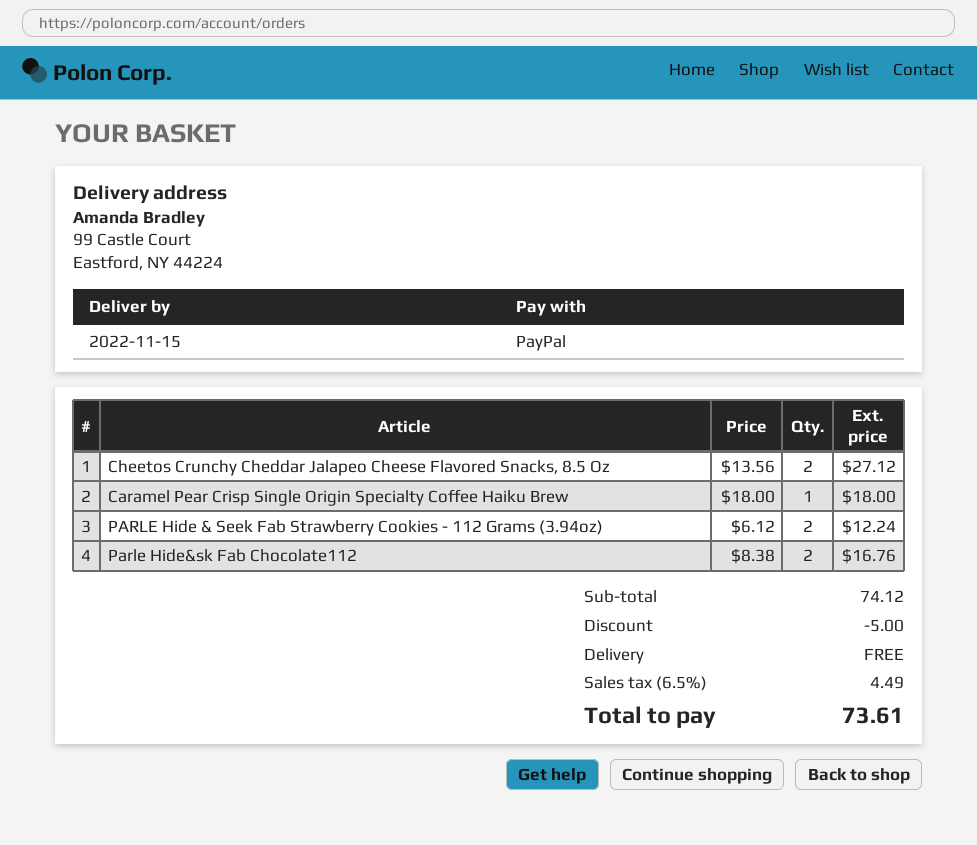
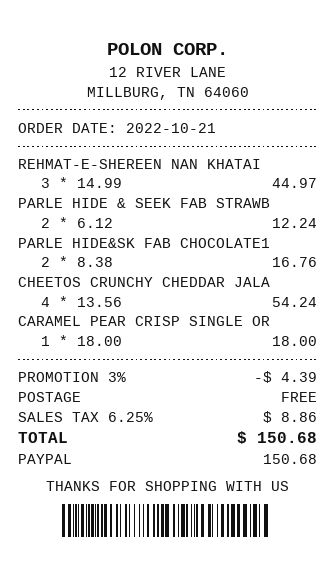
Cheetos Crunchy Cheddar Jalapeo Cheese Flavored Snacks, 8.5 Oz: 2 x 13.56 = 27.12 -> 4 x 13.56 = 54.24
REHMAT-E-SHEREEN NAN KHATAI: none -> 3 x 14.99 = 44.97
discount: 5.00 -> 4.39
tax: 6.5% = 4.49 -> 6.25% = 8.86
total: 73.61 -> 150.68

